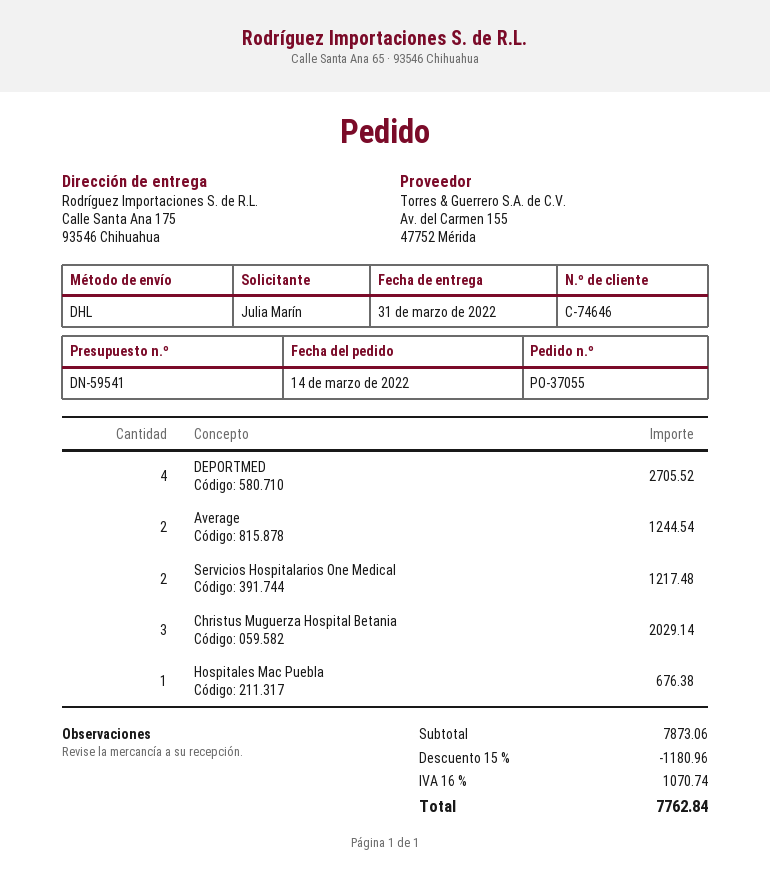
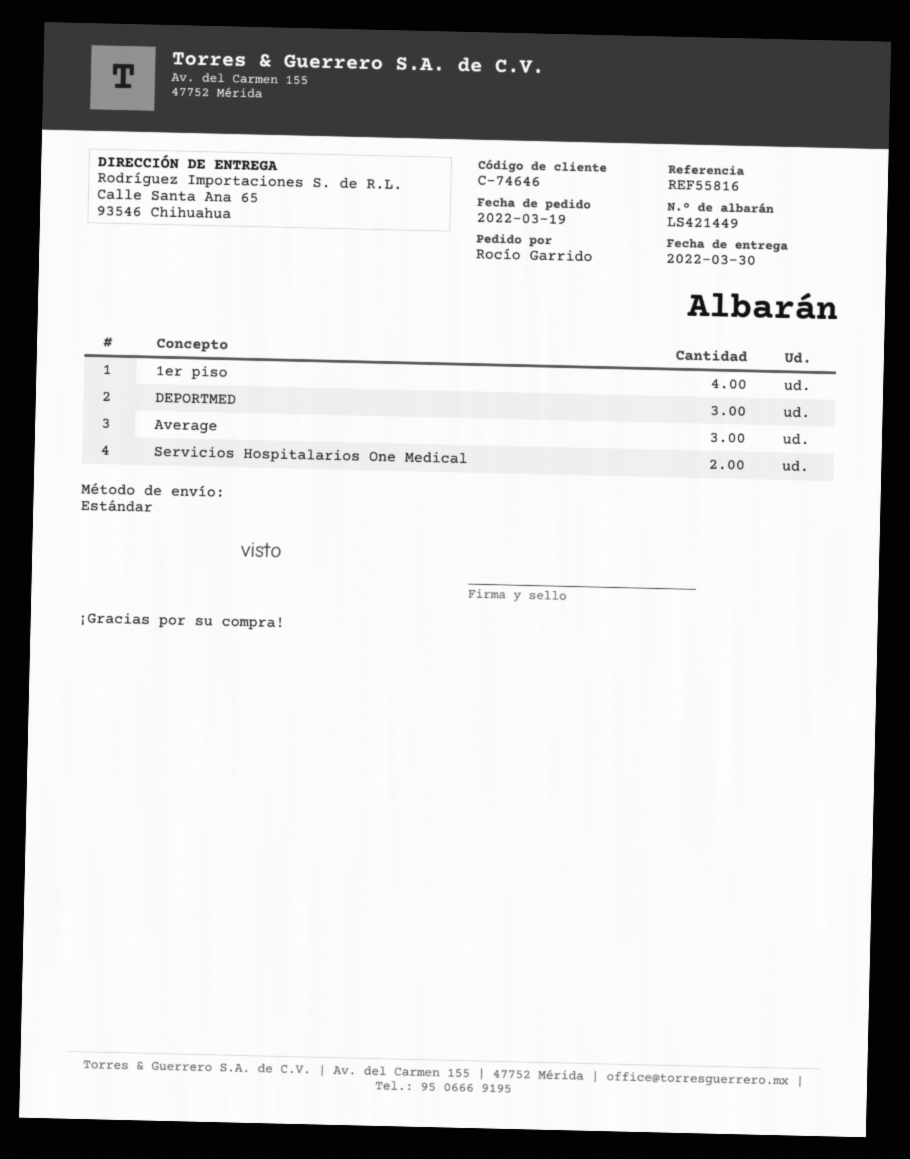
order date: 2022-03-14 -> 2022-03-19
delivery date: 2022-03-31 -> 2022-03-30
ordered by: Julia Marín -> Rocío Garrido
shipping method: DHL -> standard
ship to: Calle Santa Ana 175, 93546 Chihuahua -> Calle Santa Ana 65, 93546 Chihuahua
DEPORTMED: 4 -> 3
Average: 2 -> 3
Christus Muguerza Hospital Betania: 3 -> none
Hospitales Mac Puebla: 1 -> none
1er piso: none -> 4

